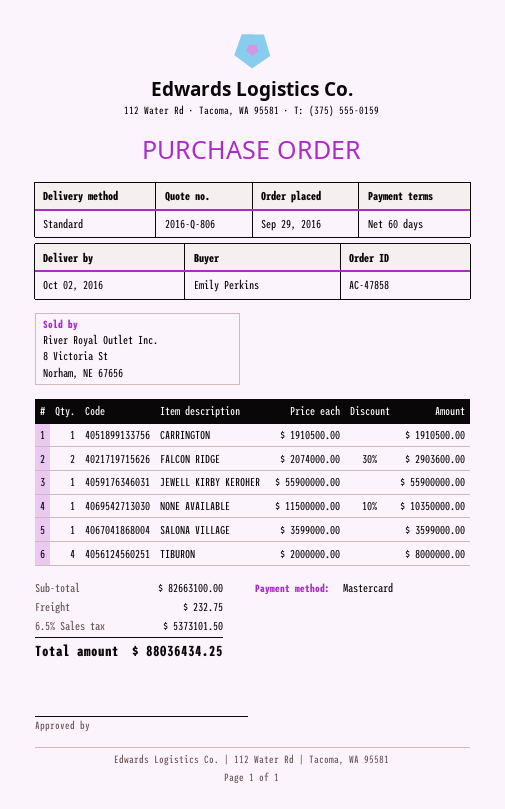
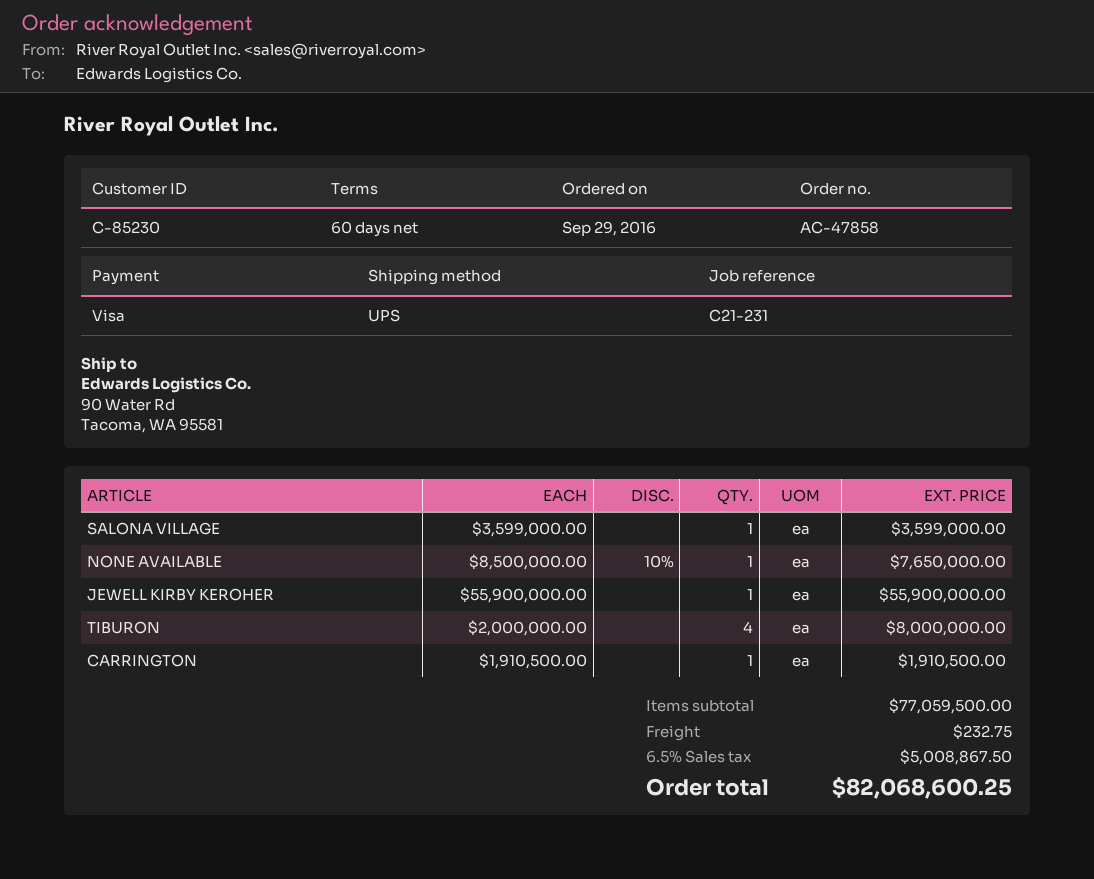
payment method: Mastercard -> Visa
shipping method: standard -> UPS
FALCON RIDGE: 2 x 2074000.00 - 30% = 2903600.00 -> none
NONE AVAILABLE: 1 x 11500000.00 - 10% = 10350000.00 -> 1 x 8500000.00 - 10% = 7650000.00
subtotal: 82663100.00 -> 77059500.00
tax: 6.5% = 5373101.50 -> 6.5% = 5008867.50
total: 88036434.25 -> 82068600.25

